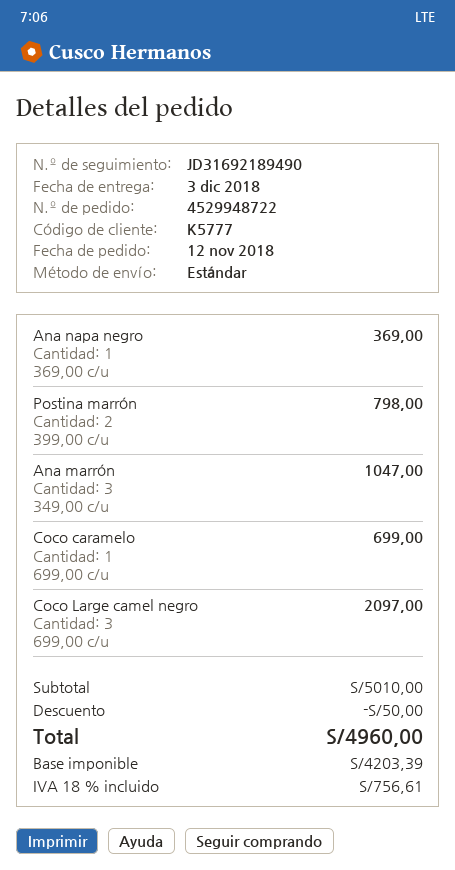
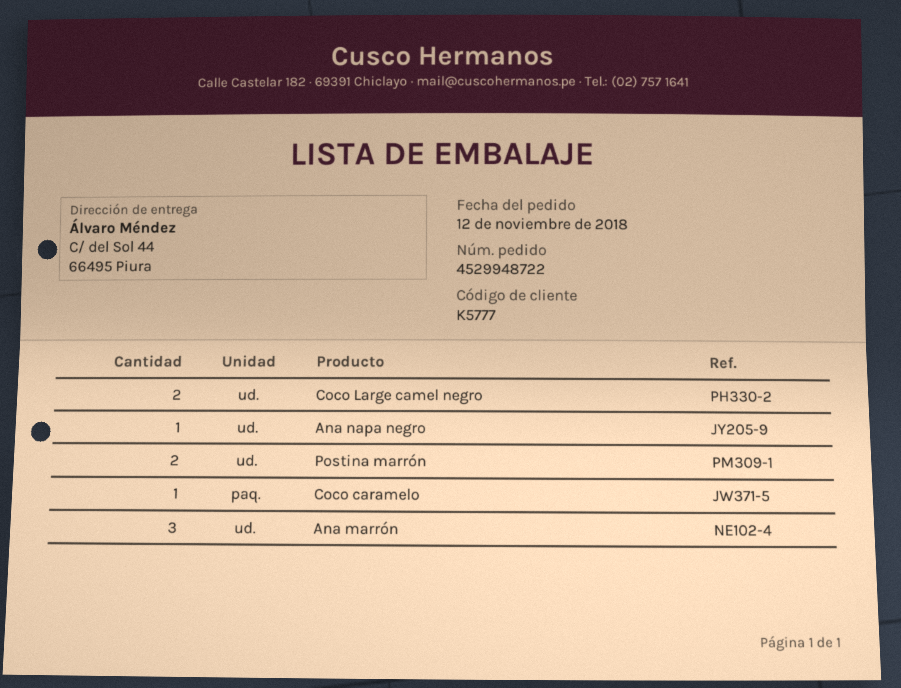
Coco Large camel negro: 3 -> 2

